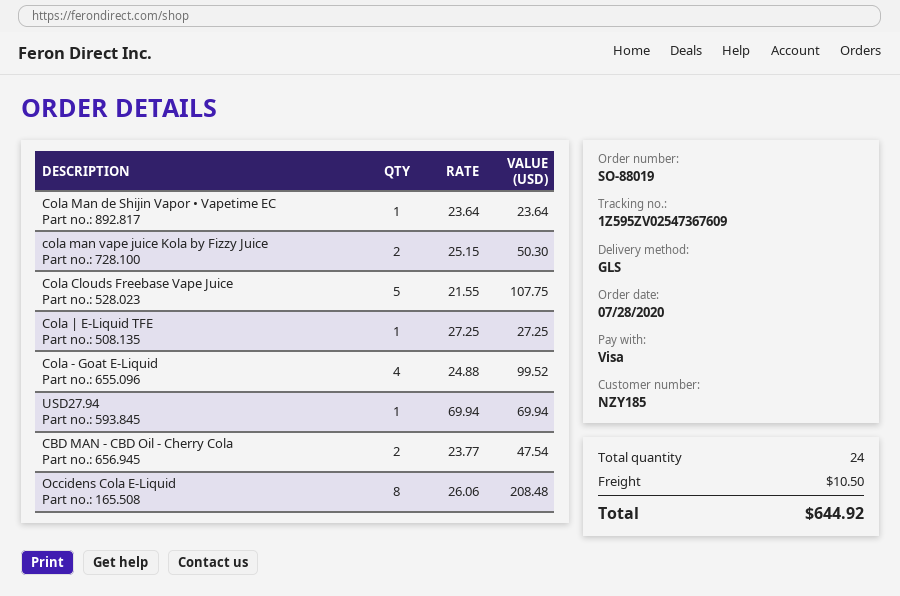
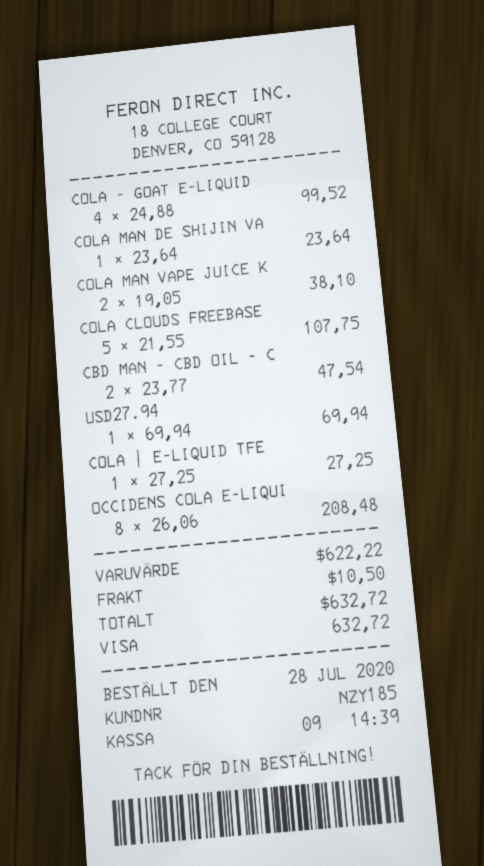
cola man vape juice Kola by Fizzy Juice: 2 x 25.15 = 50.30 -> 2 x 19.05 = 38.10
total: 644.92 -> 632.72

